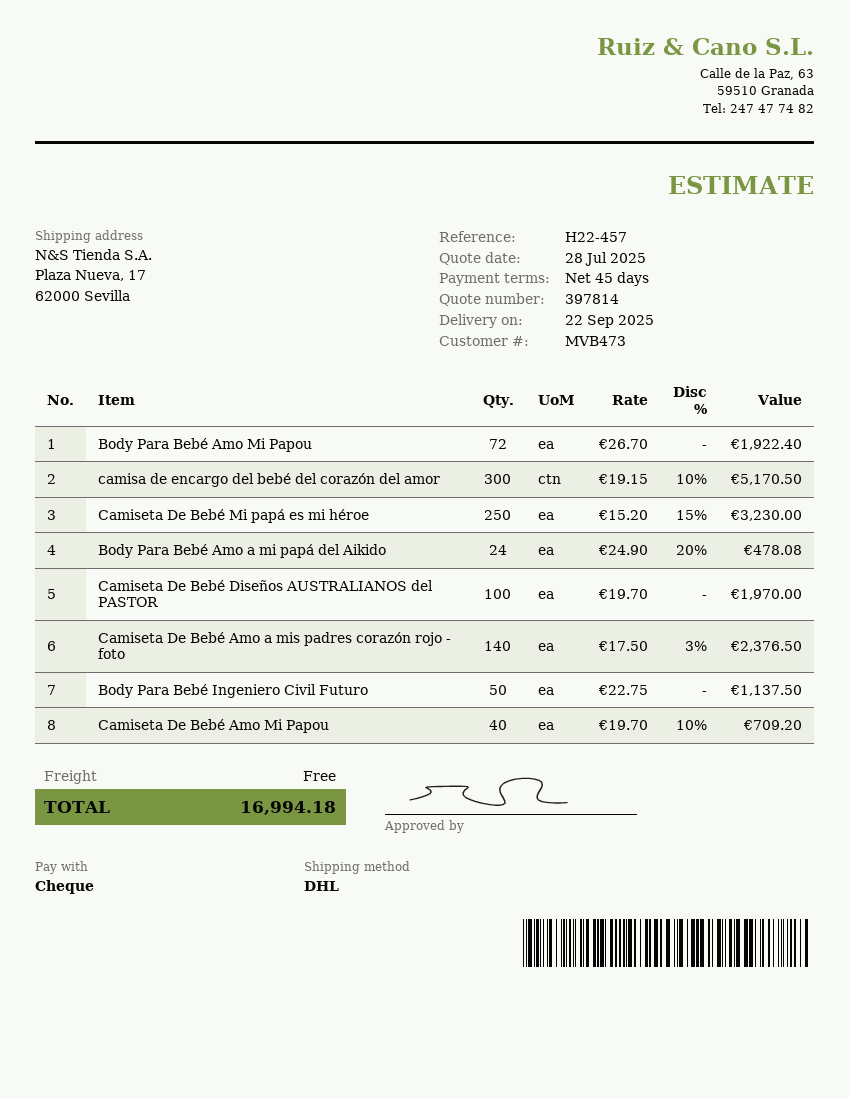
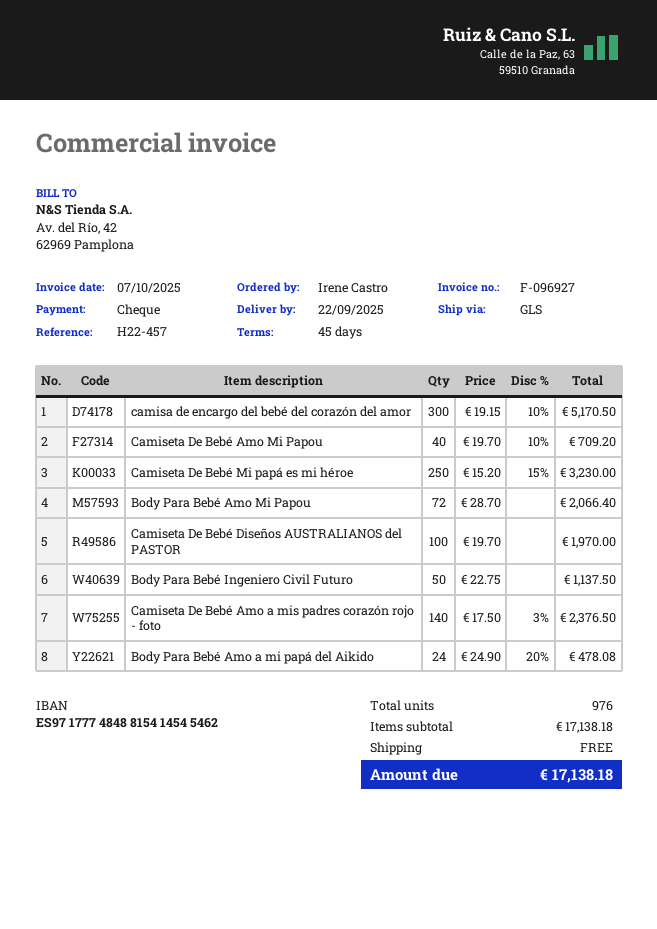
shipping method: DHL -> GLS
Body Para Bebé Amo Mi Papou: 72 x 26.70 = 1922.40 -> 72 x 28.70 = 2066.40
total: 16994.18 -> 17138.18

